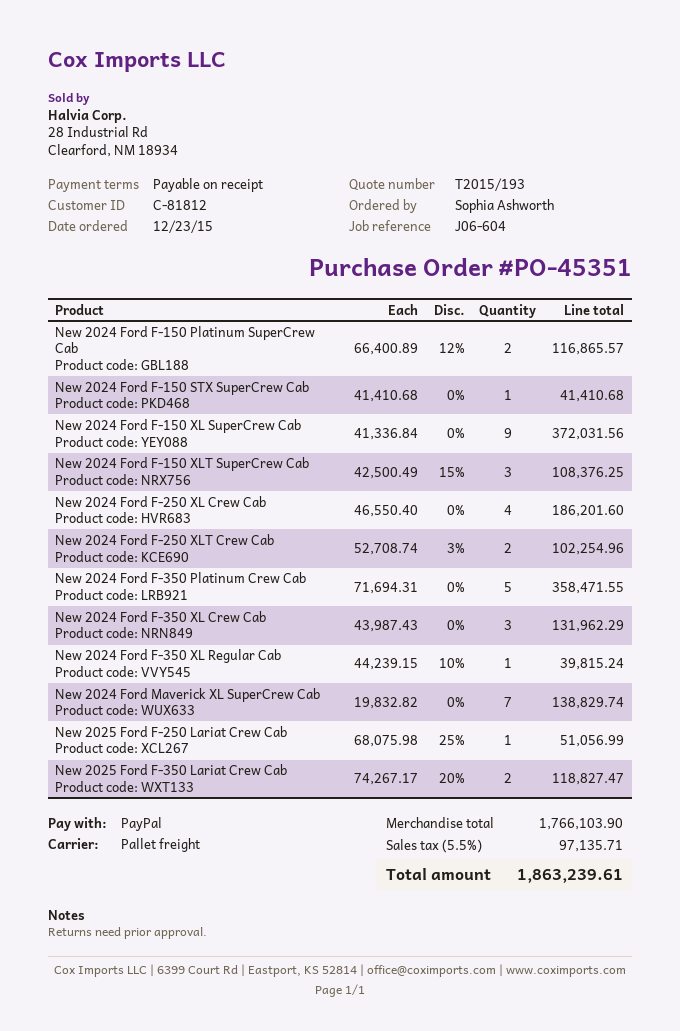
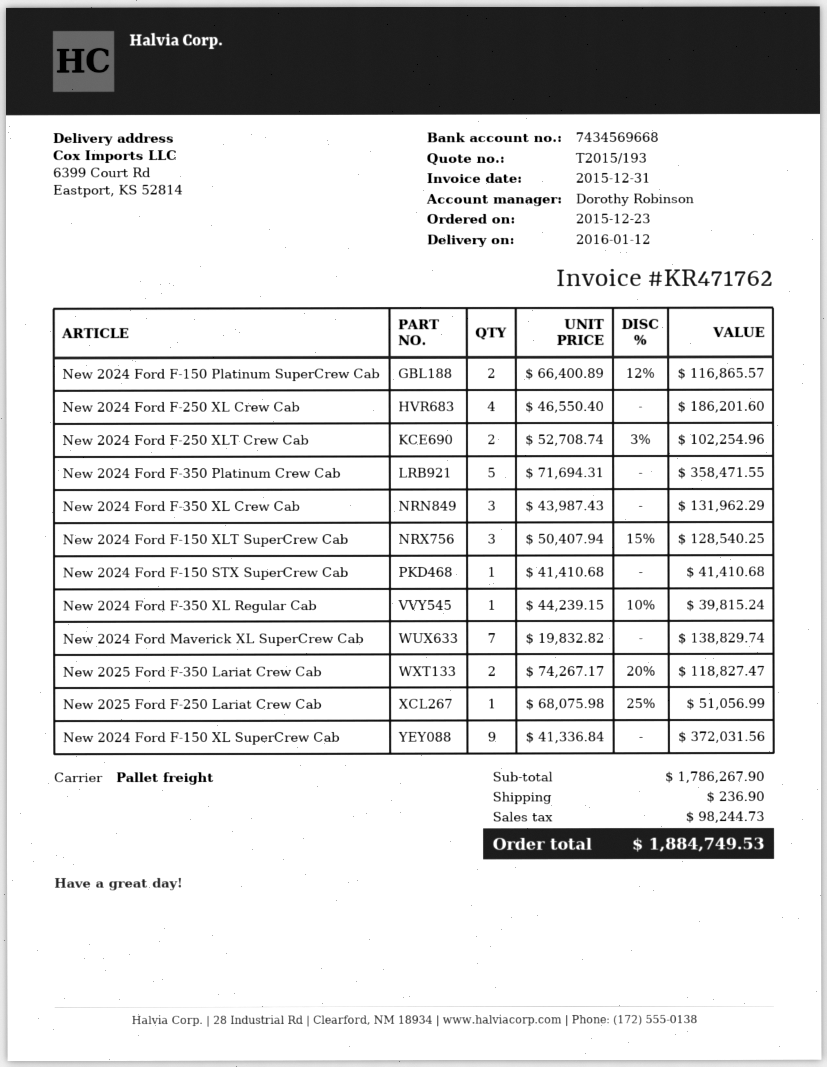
New 2024 Ford F-150 XLT SuperCrew Cab: 3 x 42500.49 - 15% = 108376.25 -> 3 x 50407.94 - 15% = 128540.25
subtotal: 1766103.90 -> 1786267.90
shipping: none -> 236.90
tax: 97135.71 -> 98244.73
total: 1863239.61 -> 1884749.53

